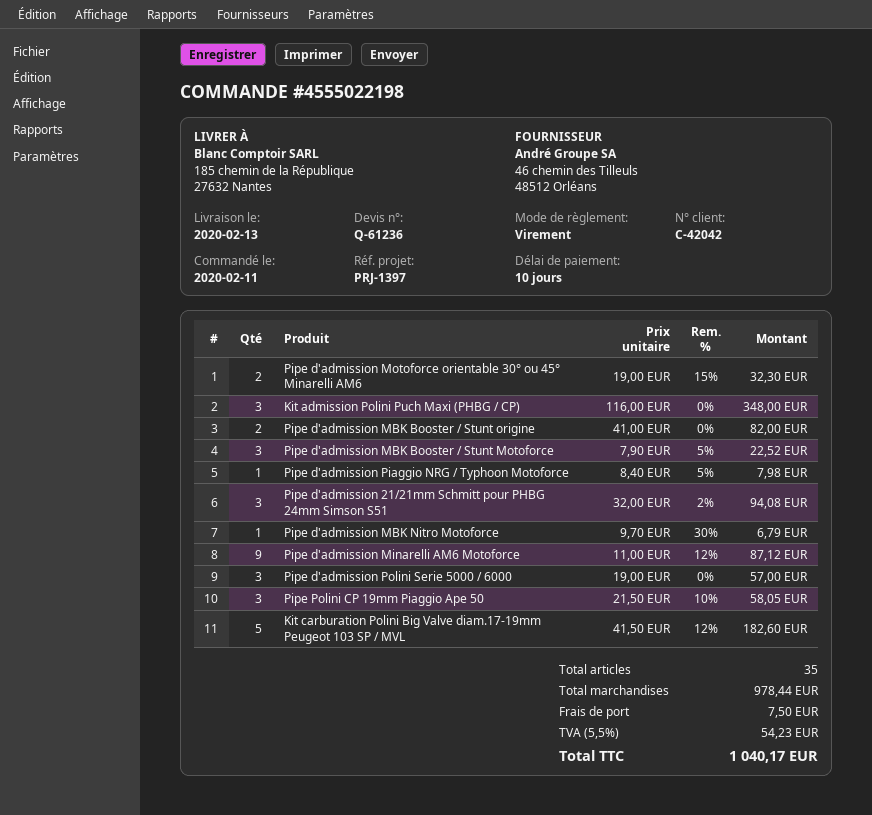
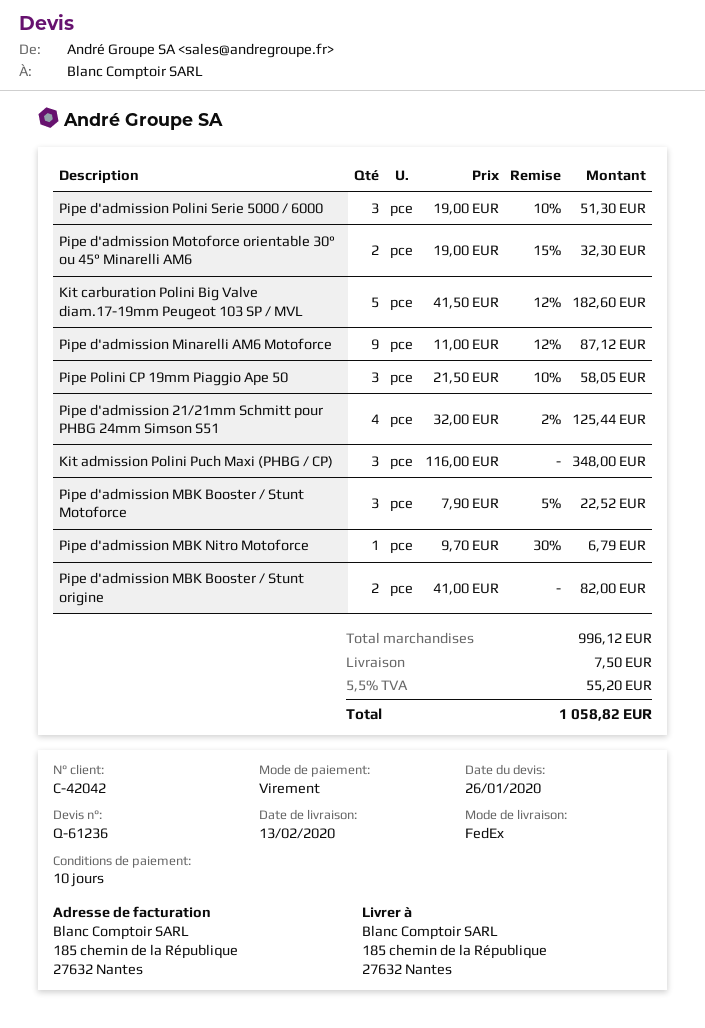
Pipe d'admission Piaggio NRG / Typhoon Motoforce: 1 x 8.40 - 5% = 7.98 -> none
Pipe d'admission 21/21mm Schmitt pour PHBG 24mm Simson S51: 3 x 32.00 - 2% = 94.08 -> 4 x 32.00 - 2% = 125.44
Pipe d'admission Polini Serie 5000 / 6000: 3 x 19.00 = 57.00 -> 3 x 19.00 - 10% = 51.30
subtotal: 978.44 -> 996.12
tax: 5.5% = 54.23 -> 5.5% = 55.20
total: 1040.17 -> 1058.82

